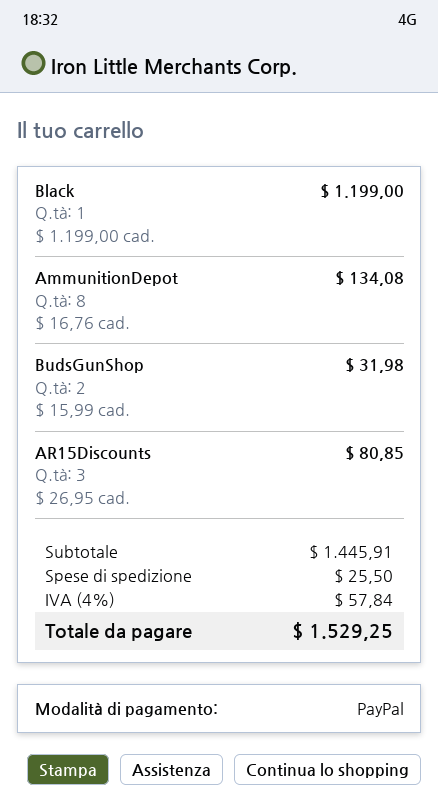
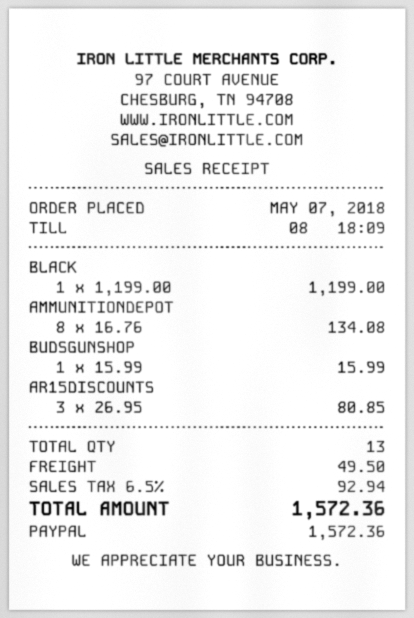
BudsGunShop: 2 x 15.99 = 31.98 -> 1 x 15.99 = 15.99
shipping: 25.50 -> 49.50
tax: 4% = 57.84 -> 6.5% = 92.94
total: 1529.25 -> 1572.36

